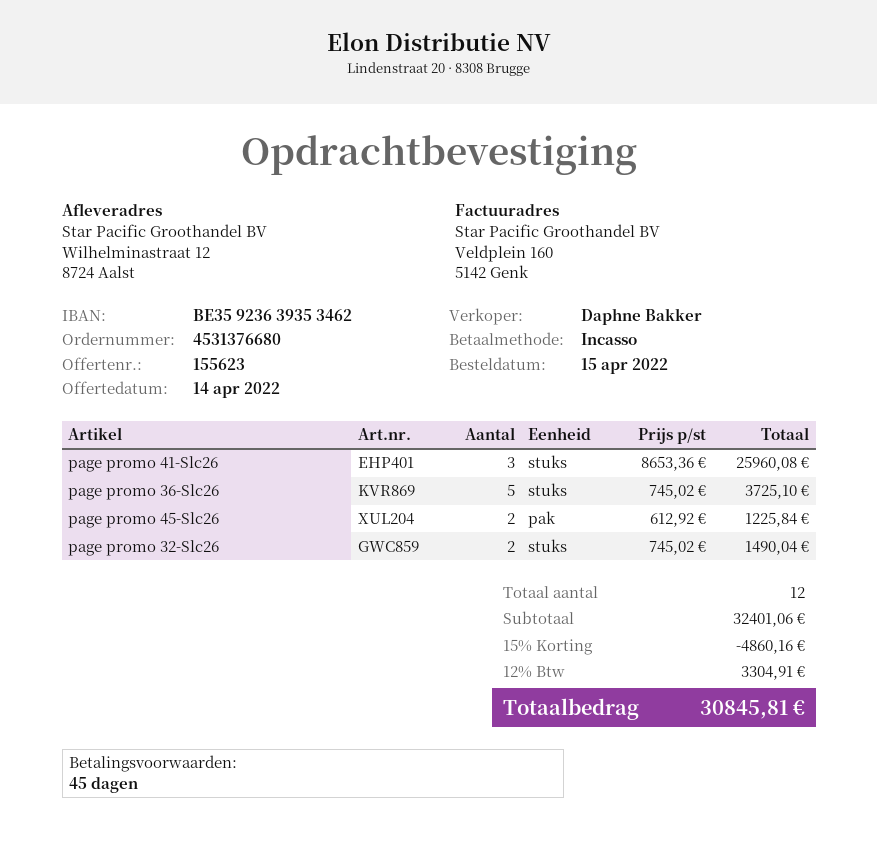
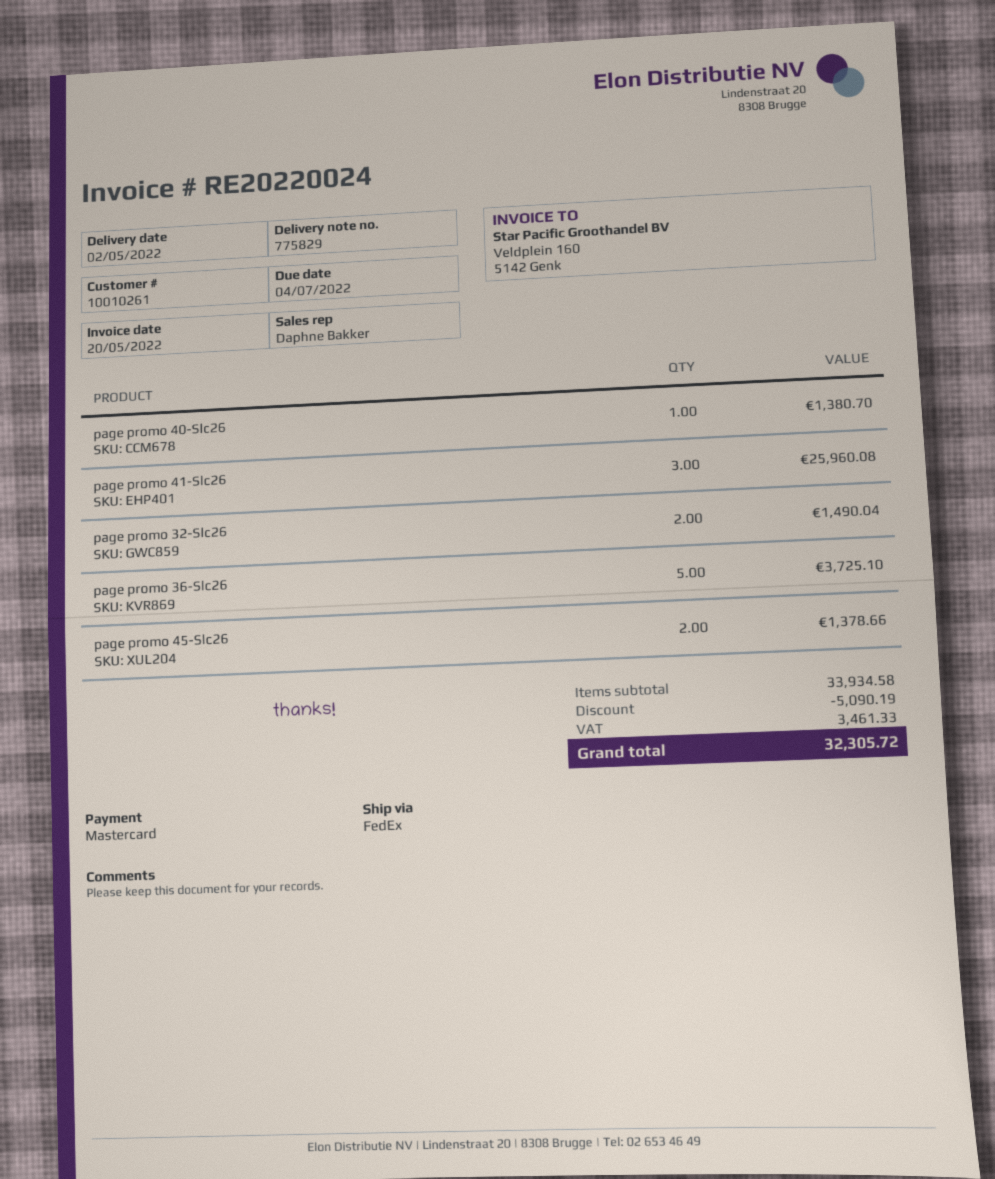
payment method: direct debit -> Mastercard
page promo 45-Slc26: 2 for 1225.84 -> 2 for 1378.66
page promo 40-Slc26: none -> 1 for 1380.70
subtotal: 32401.06 -> 33934.58
discount: 4860.16 -> 5090.19
tax: 3304.91 -> 3461.33
total: 30845.81 -> 32305.72

